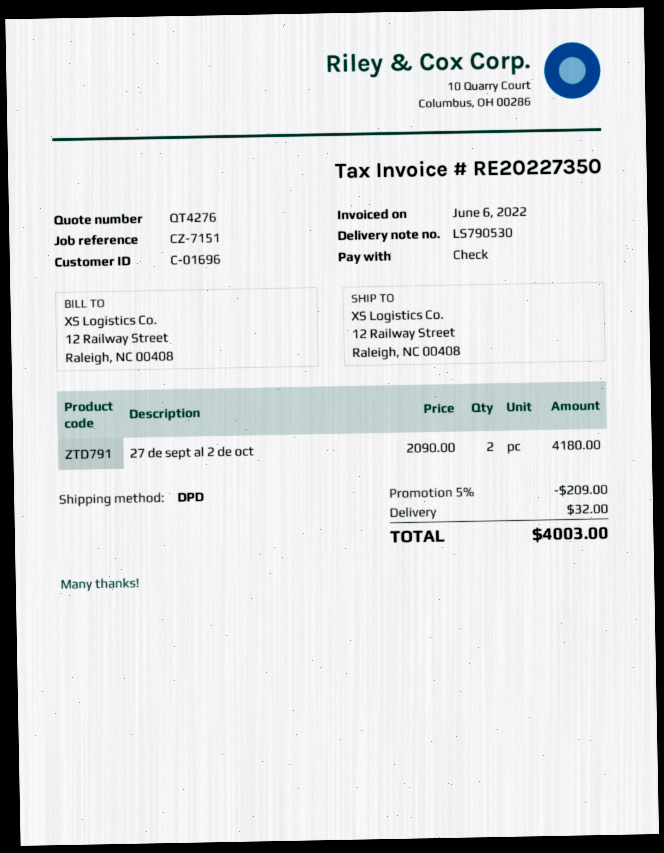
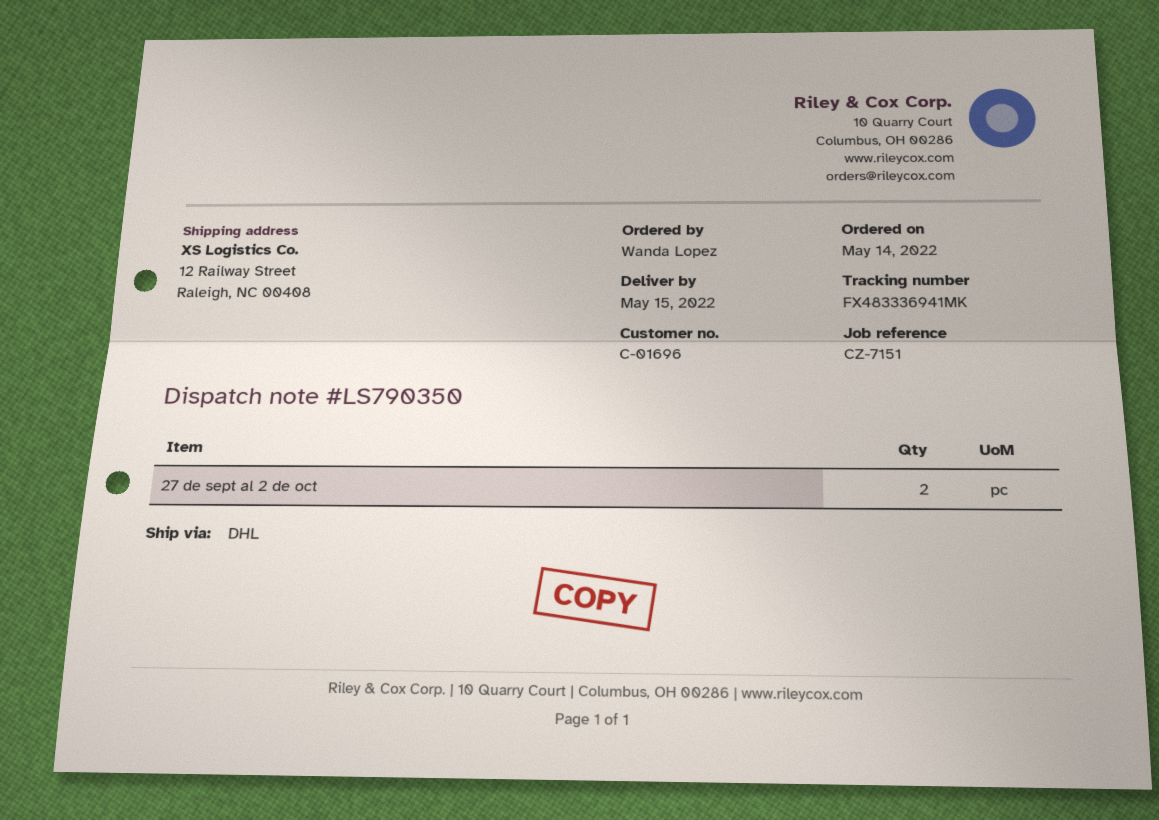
delivery note number: LS790530 -> LS790350
shipping method: DPD -> DHL

